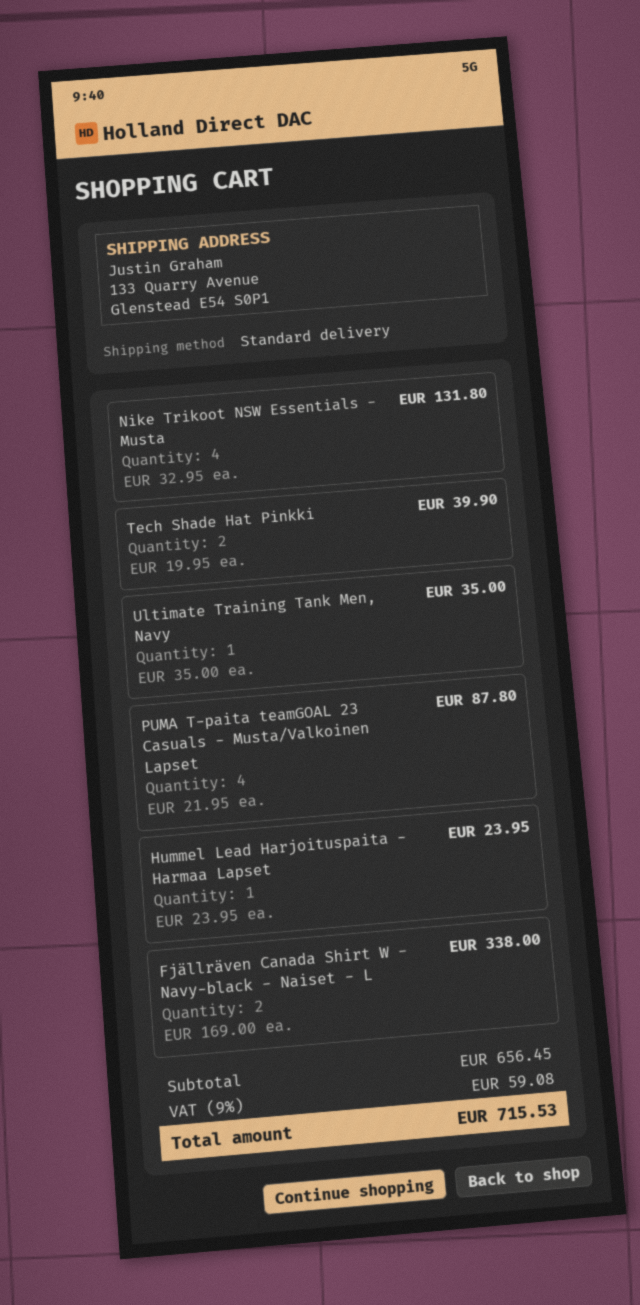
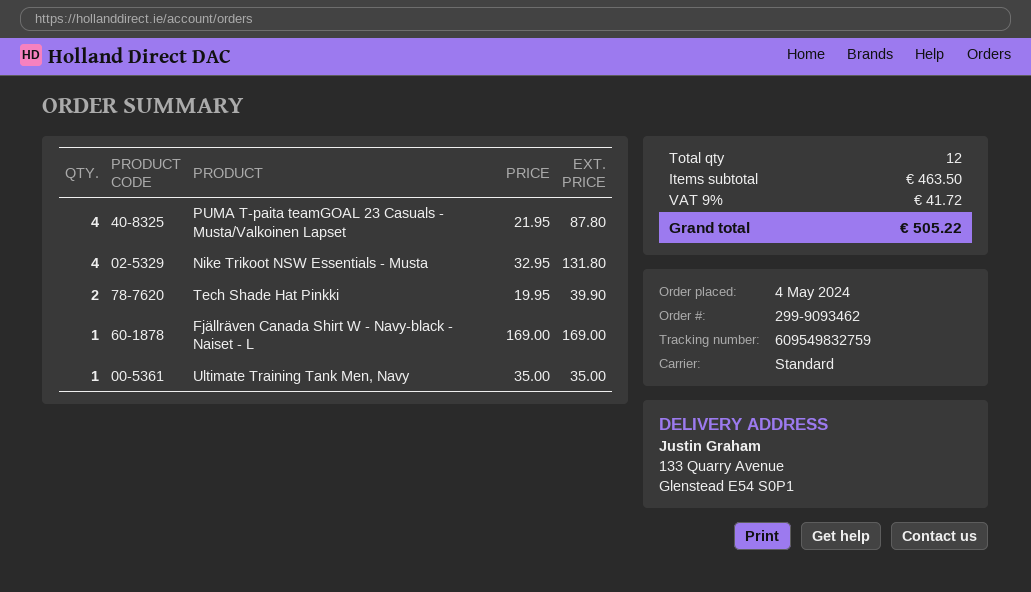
Hummel Lead Harjoituspaita - Harmaa Lapset: 1 x 23.95 = 23.95 -> none
Fjällräven Canada Shirt W - Navy-black - Naiset - L: 2 x 169.00 = 338.00 -> 1 x 169.00 = 169.00
subtotal: 656.45 -> 463.50
tax: 9% = 59.08 -> 9% = 41.72
total: 715.53 -> 505.22

